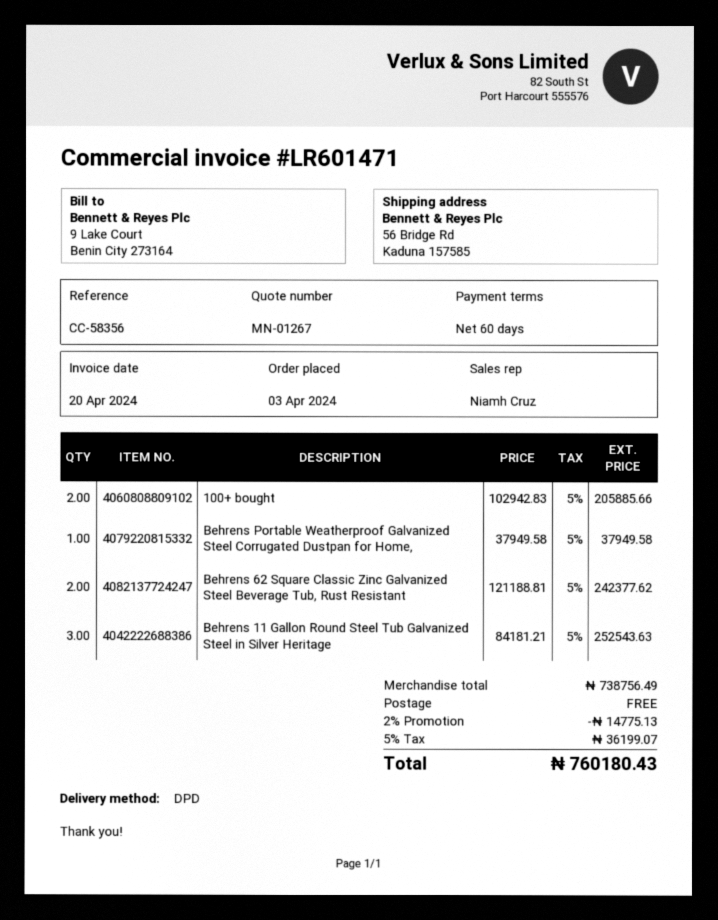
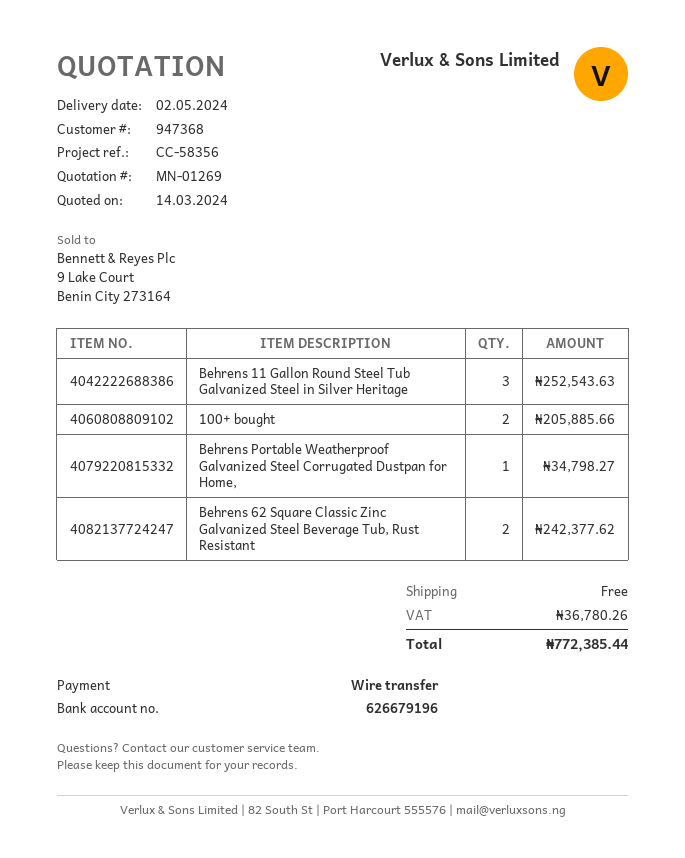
quote number: MN-01267 -> MN-01269
Behrens Portable Weatherproof Galvanized Steel Corrugated Dustpan for Home,: 1 for 37949.58 -> 1 for 34798.27
discount: 2% = 14775.13 -> none
tax: 36199.07 -> 36780.26
total: 760180.43 -> 772385.44

